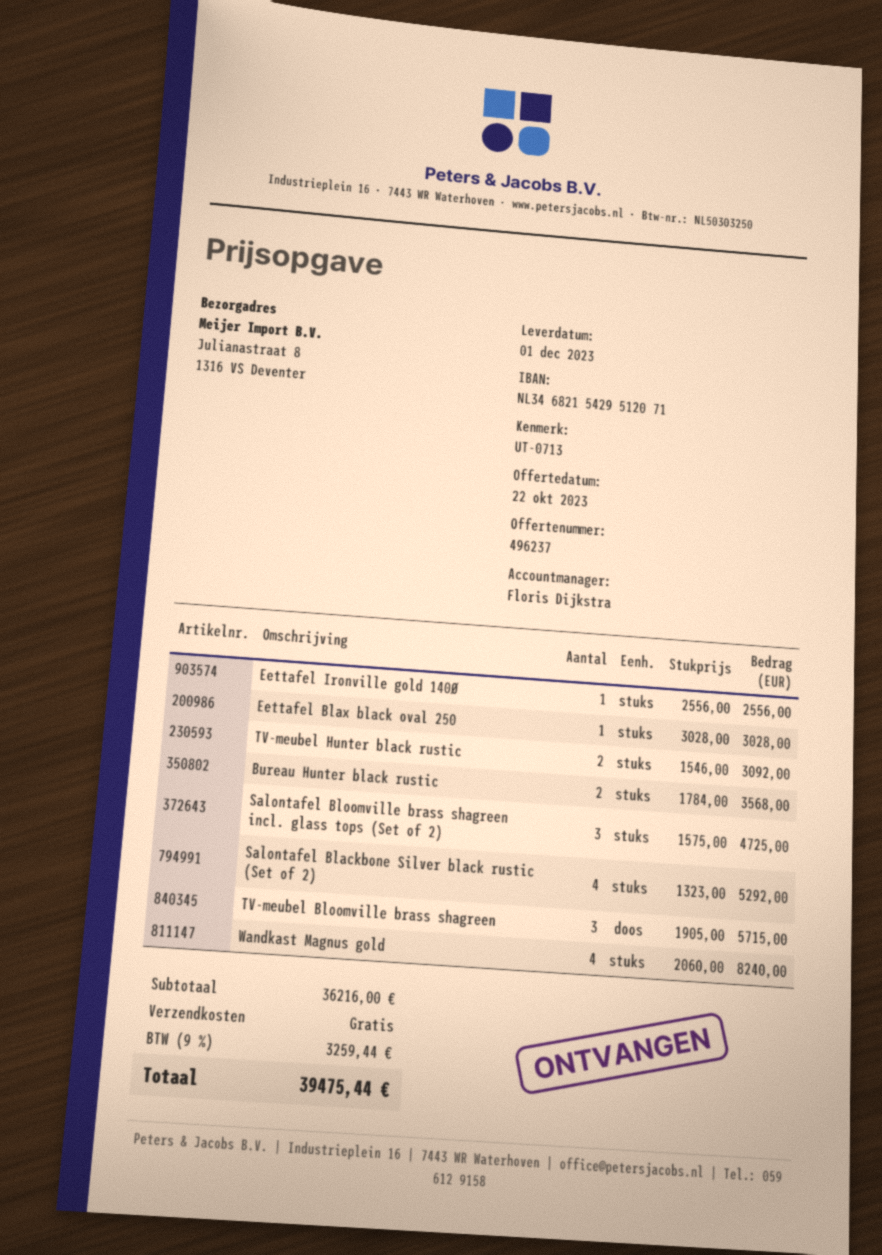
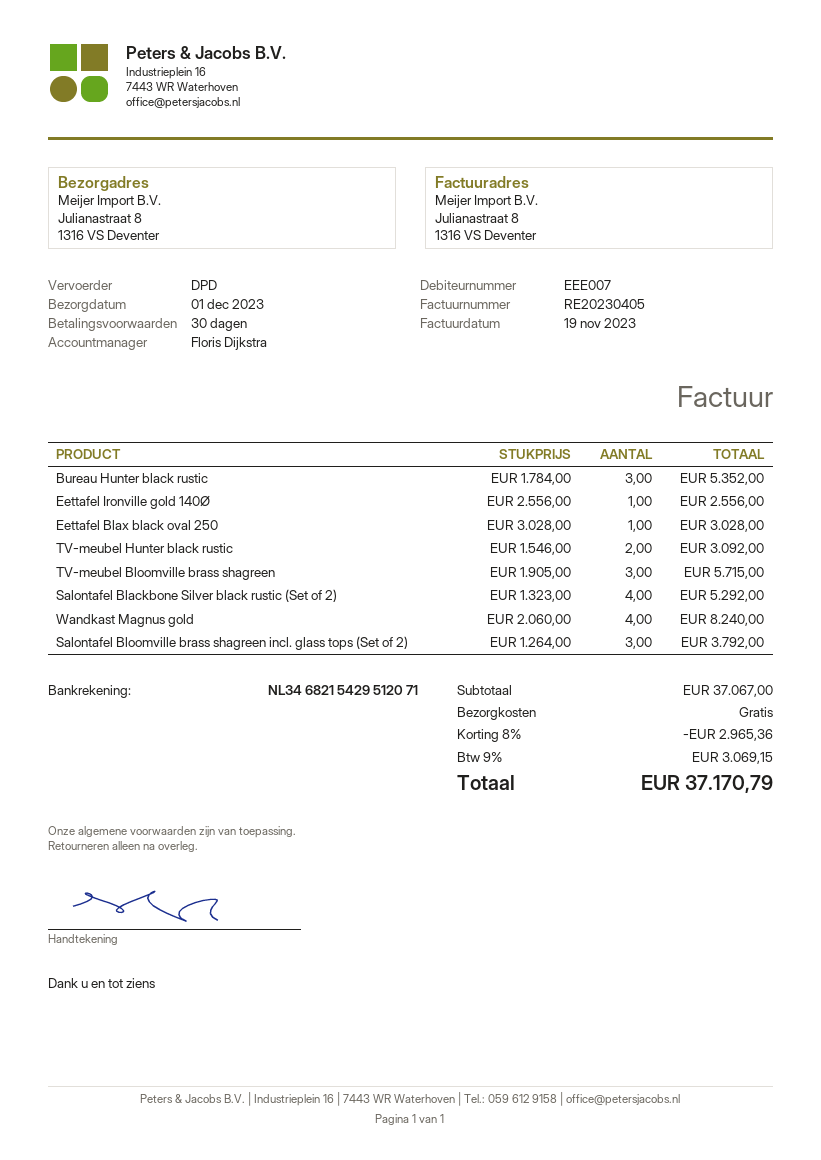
Bureau Hunter black rustic: 2 x 1784.00 = 3568.00 -> 3 x 1784.00 = 5352.00
Salontafel Bloomville brass shagreen incl. glass tops (Set of 2): 3 x 1575.00 = 4725.00 -> 3 x 1264.00 = 3792.00
subtotal: 36216.00 -> 37067.00
discount: none -> 8% = 2965.36
tax: 9% = 3259.44 -> 9% = 3069.15
total: 39475.44 -> 37170.79

